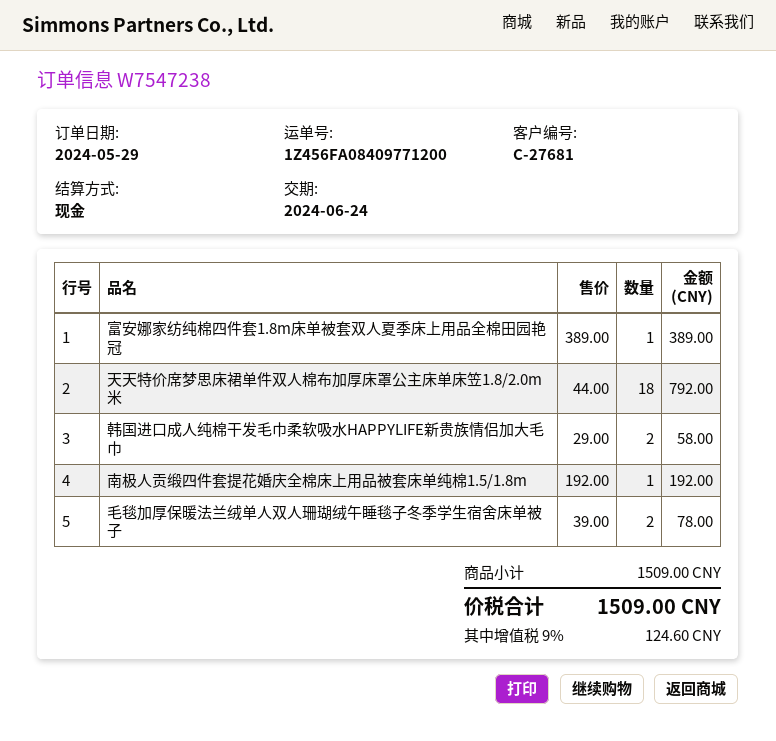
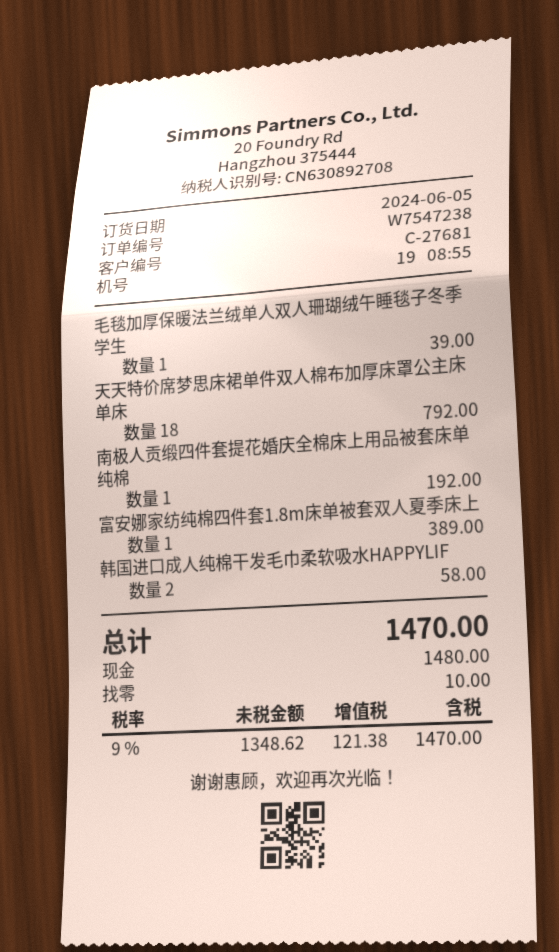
order date: 2024-05-29 -> 2024-06-05
毛毯加厚保暖法兰绒单人双人珊瑚绒午睡毯子冬季学生宿舍床单被子: 2 for 78.00 -> 1 for 39.00
tax: 9% = 124.60 -> 9% = 121.38
total: 1509.00 -> 1470.00

